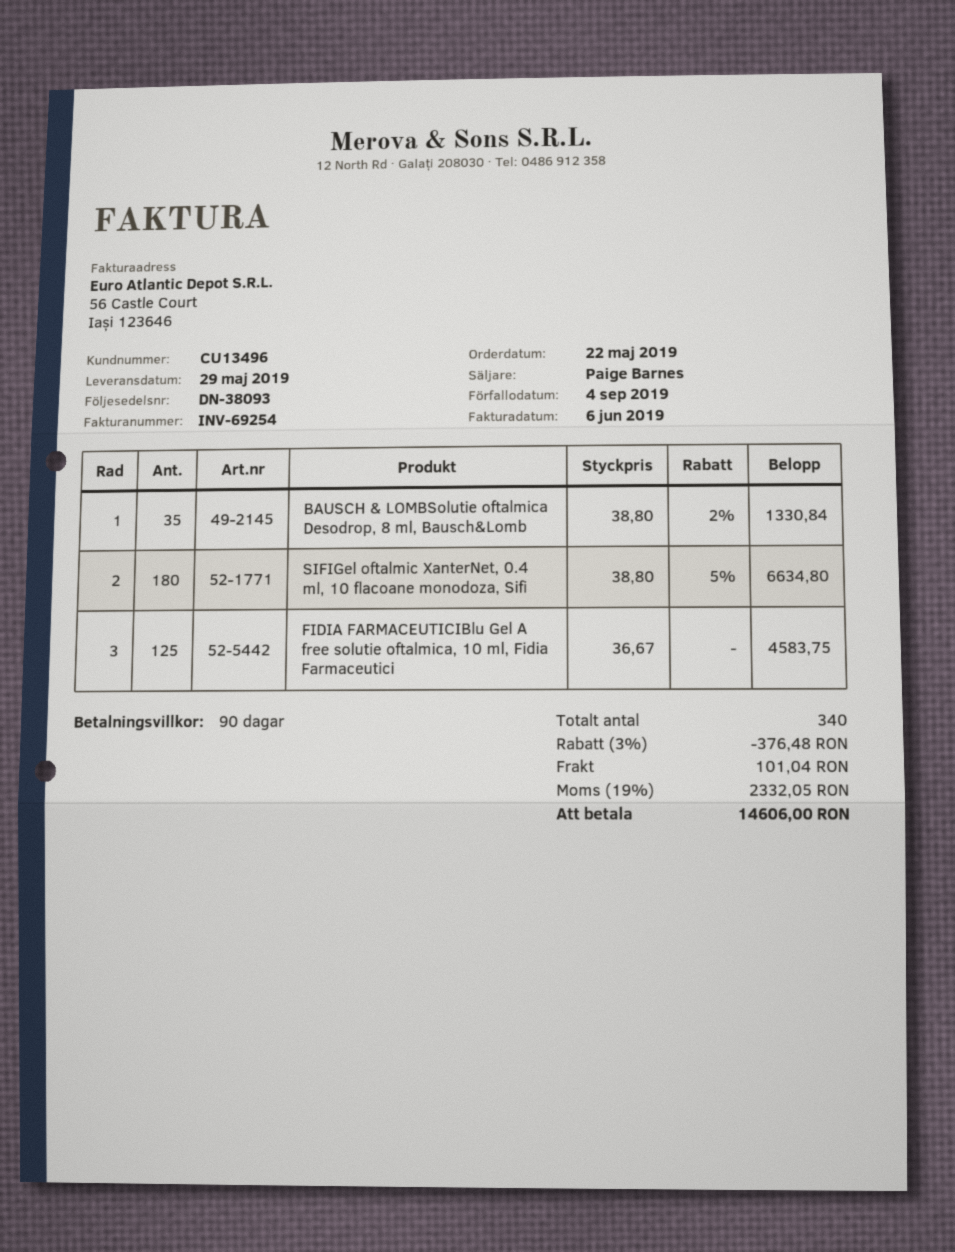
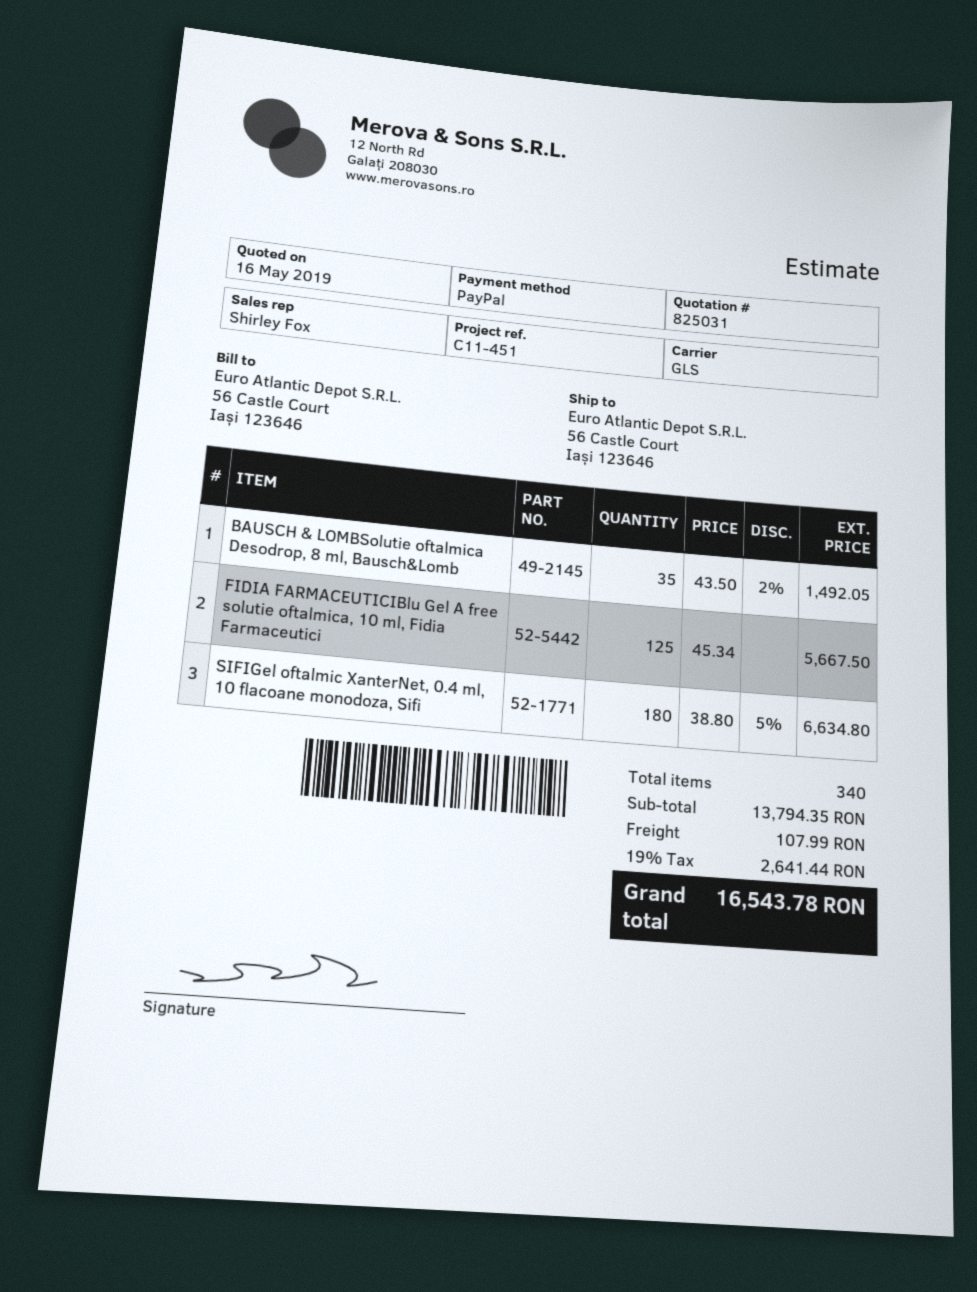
sales rep: Paige Barnes -> Shirley Fox
BAUSCH & LOMBSolutie oftalmica Desodrop, 8 ml, Bausch&Lomb: 35 x 38.80 - 2% = 1330.84 -> 35 x 43.50 - 2% = 1492.05
FIDIA FARMACEUTICIBlu Gel A free solutie oftalmica, 10 ml, Fidia Farmaceutici: 125 x 36.67 = 4583.75 -> 125 x 45.34 = 5667.50
discount: 3% = 376.48 -> none
shipping: 101.04 -> 107.99
tax: 19% = 2332.05 -> 19% = 2641.44
total: 14606.00 -> 16543.78

